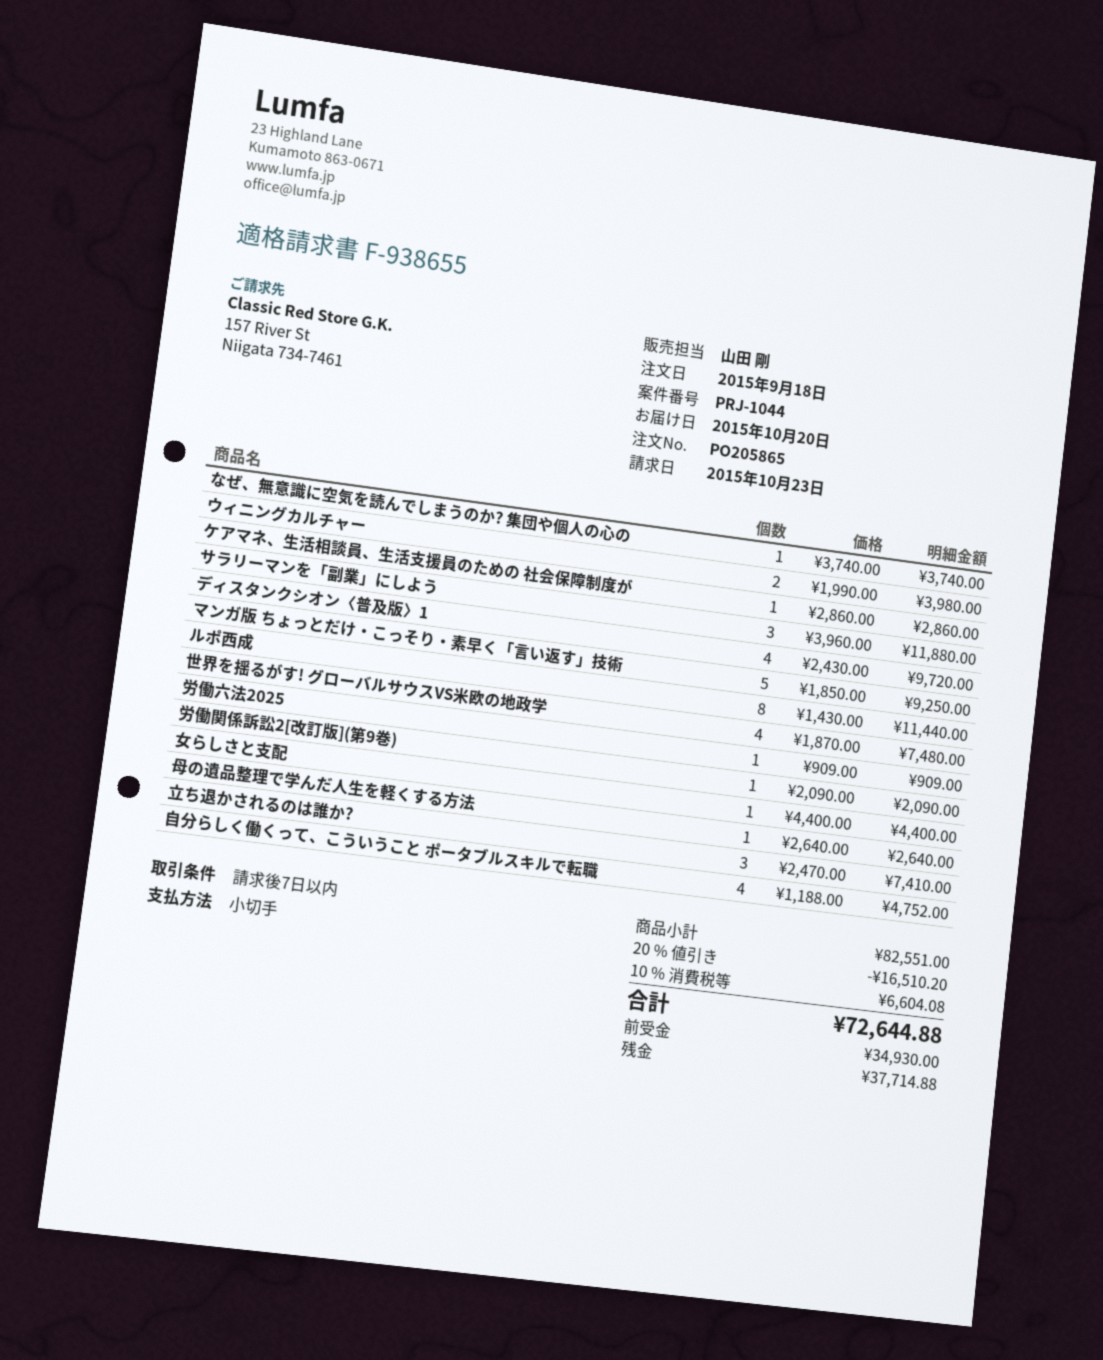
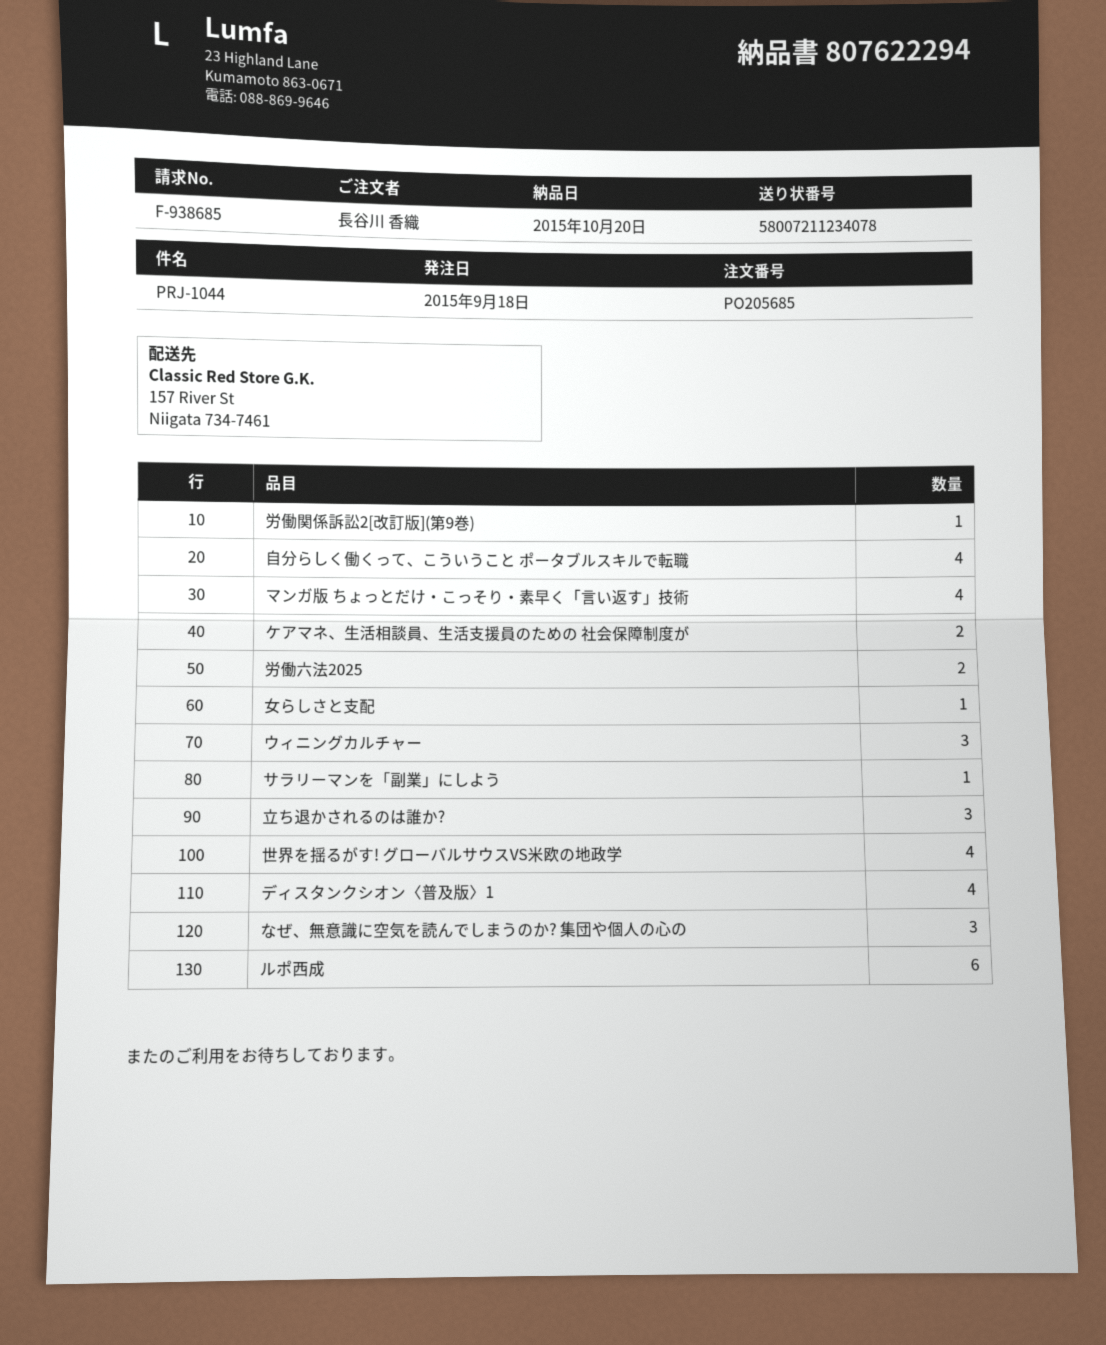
order number: PO205865 -> PO205685
invoice number: F-938655 -> F-938685
なぜ、無意識に空気を読んでしまうのか? 集団や個人の心の: 1 -> 3
ウィニングカルチャー: 2 -> 3
ケアマネ、生活相談員、生活支援員のための 社会保障制度が: 1 -> 2
サラリーマンを「副業」にしよう: 3 -> 1
マンガ版 ちょっとだけ・こっそり・素早く「言い返す」技術: 5 -> 4
ルポ西成: 8 -> 6
労働六法2025: 1 -> 2
母の遺品整理で学んだ人生を軽くする方法: 1 -> none

